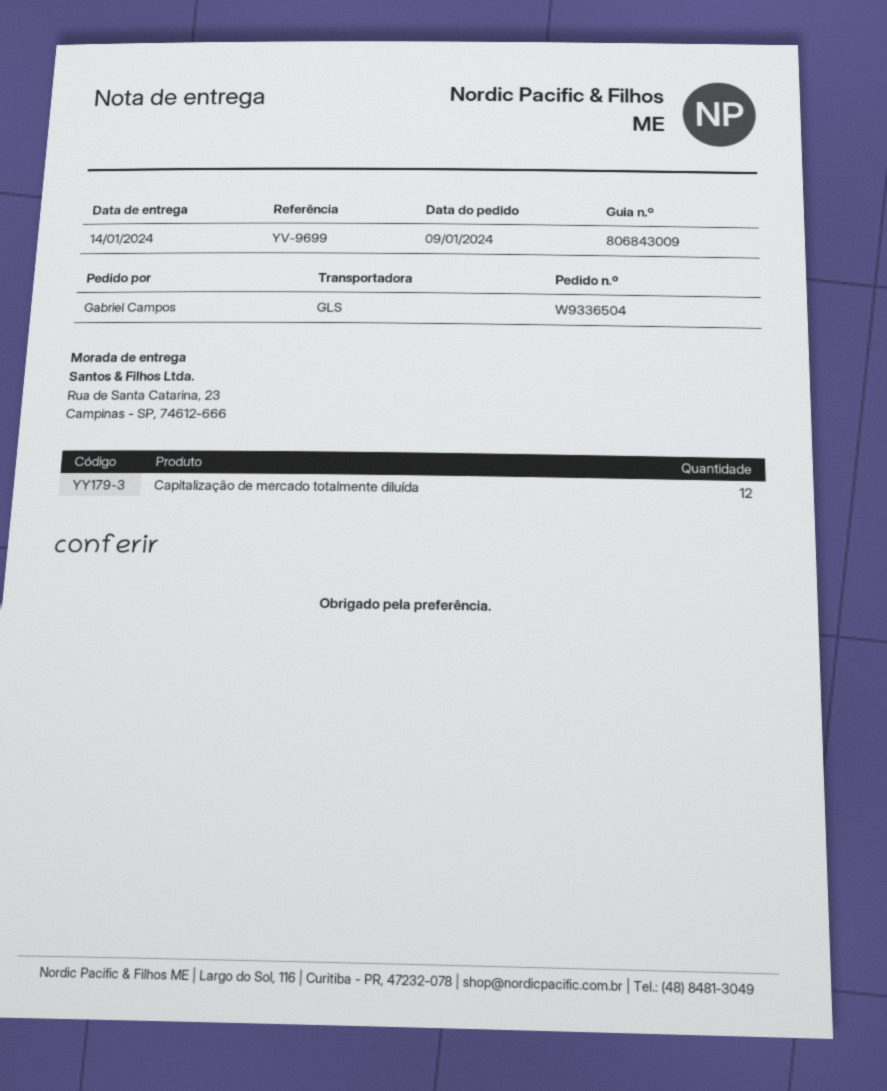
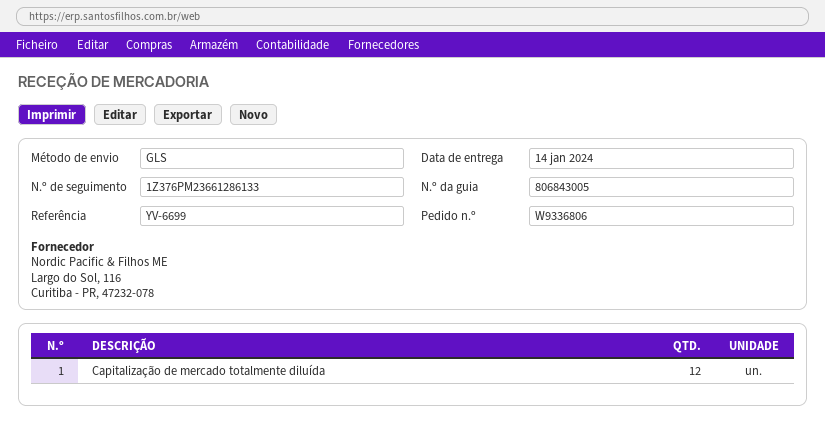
order number: W9336504 -> W9336806
delivery note number: 806843009 -> 806843005
reference: YV-9699 -> YV-6699

